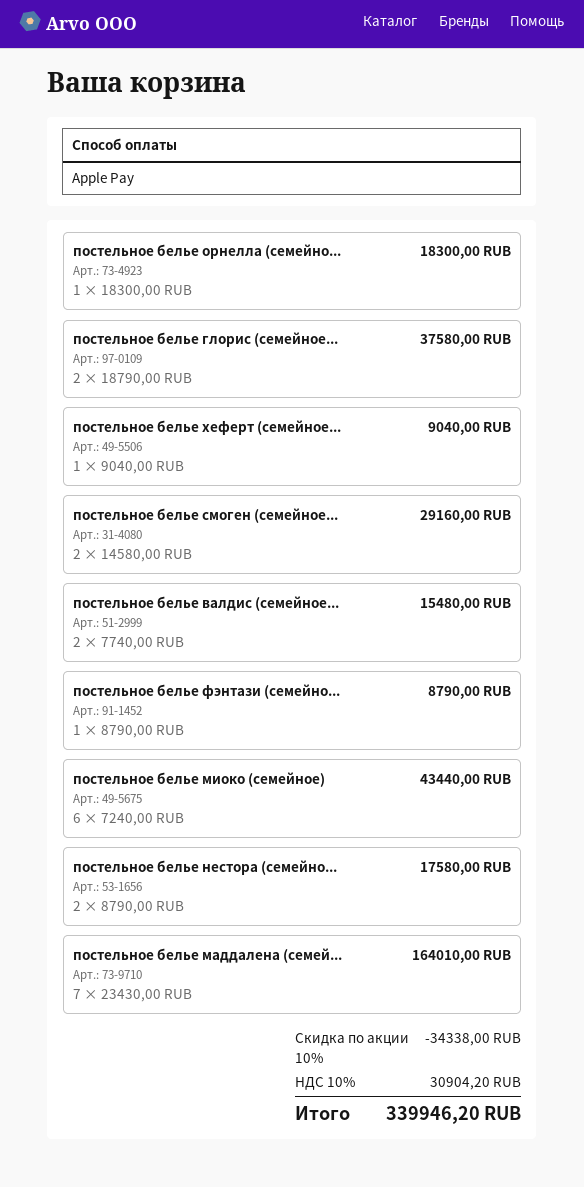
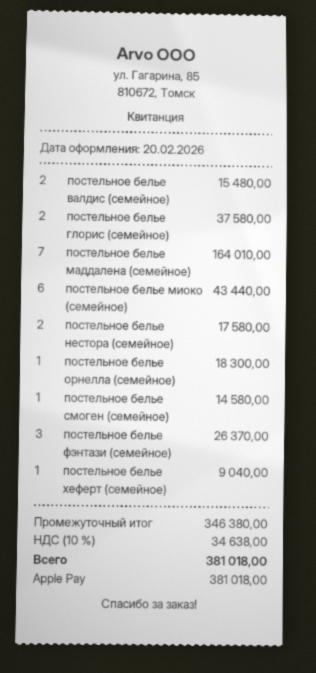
постельное белье смоген (семейное...: 2 for 29160.00 -> 1 for 14580.00
постельное белье фэнтази (семейно...: 1 for 8790.00 -> 3 for 26370.00
discount: 10% = 34338.00 -> none
tax: 10% = 30904.20 -> 10% = 34638.00
total: 339946.20 -> 381018.00

